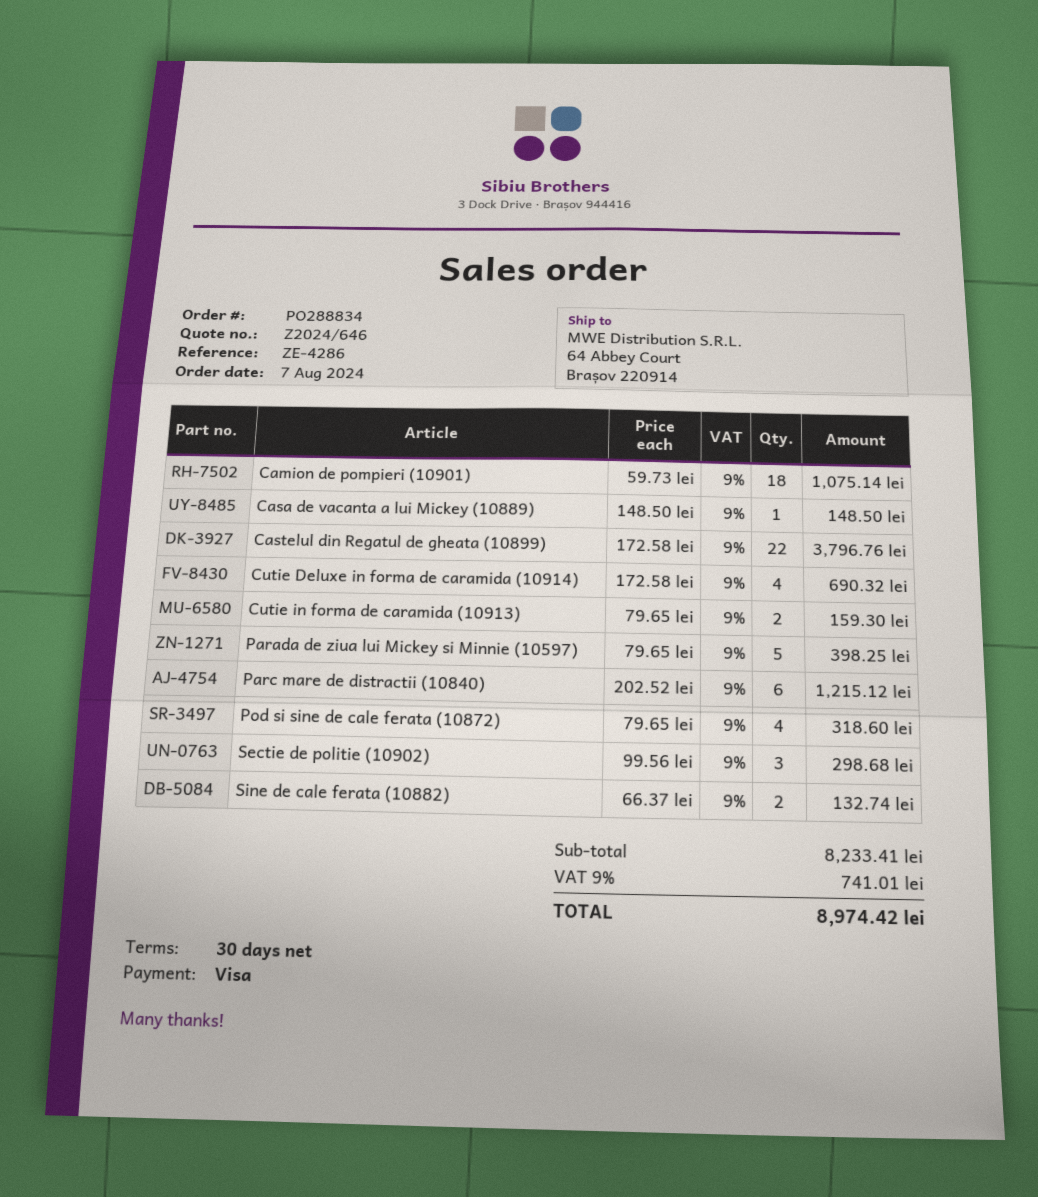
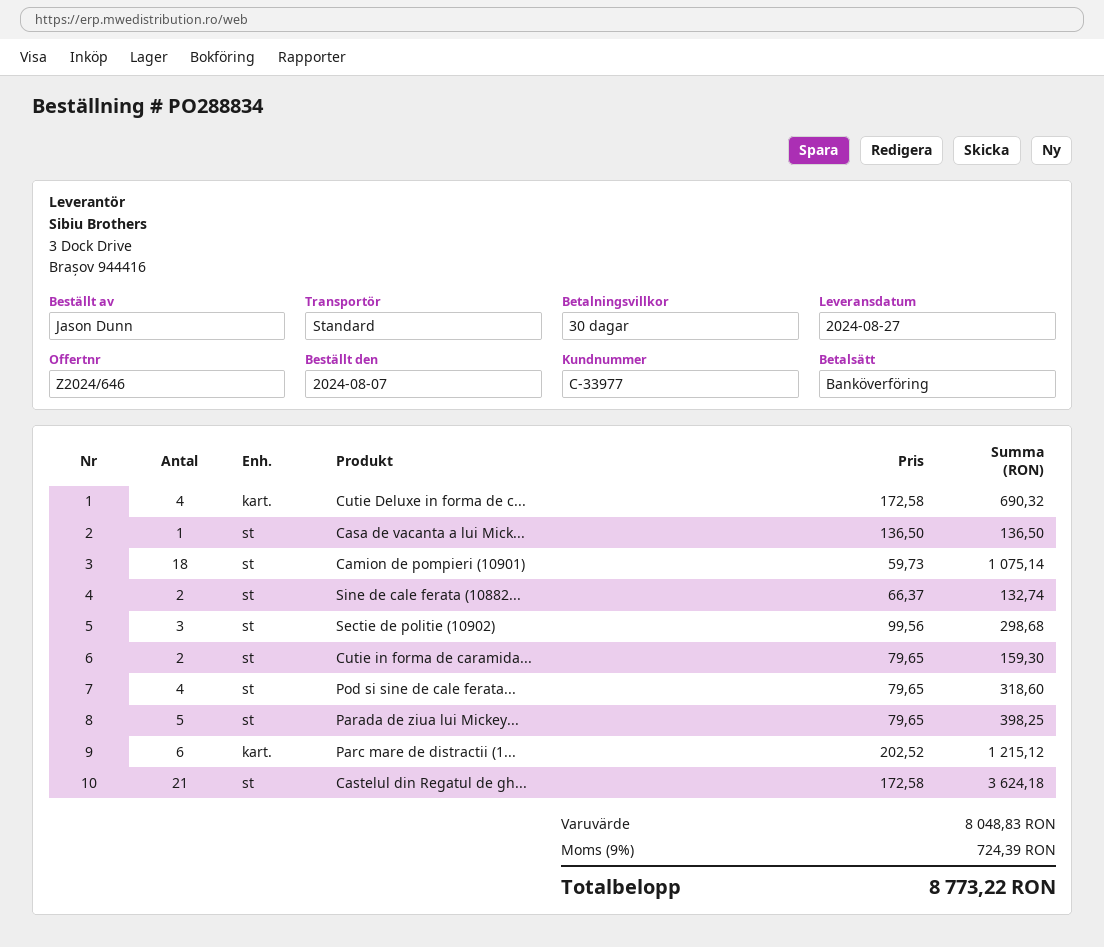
payment method: Visa -> bank transfer
Casa de vacanta a lui Mickey (10889): 1 x 148.50 = 148.50 -> 1 x 136.50 = 136.50
Castelul din Regatul de gheata (10899): 22 x 172.58 = 3796.76 -> 21 x 172.58 = 3624.18
subtotal: 8233.41 -> 8048.83
tax: 9% = 741.01 -> 9% = 724.39
total: 8974.42 -> 8773.22

